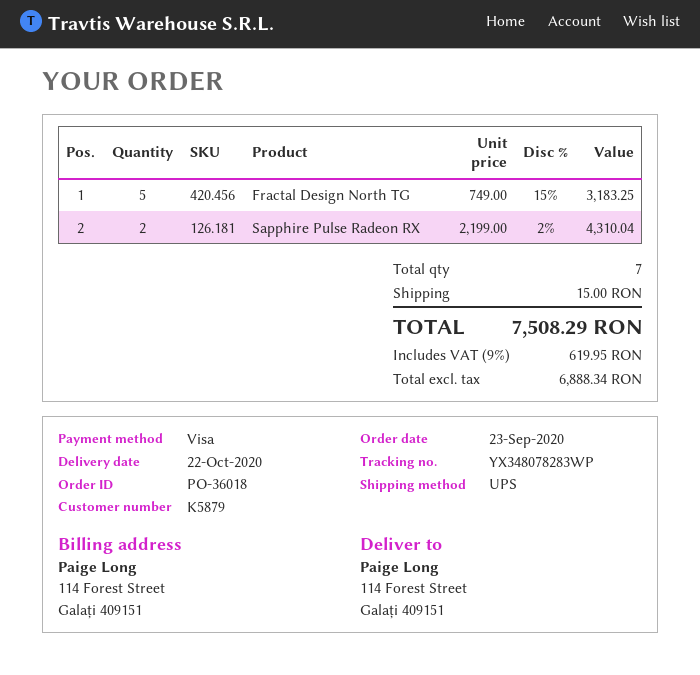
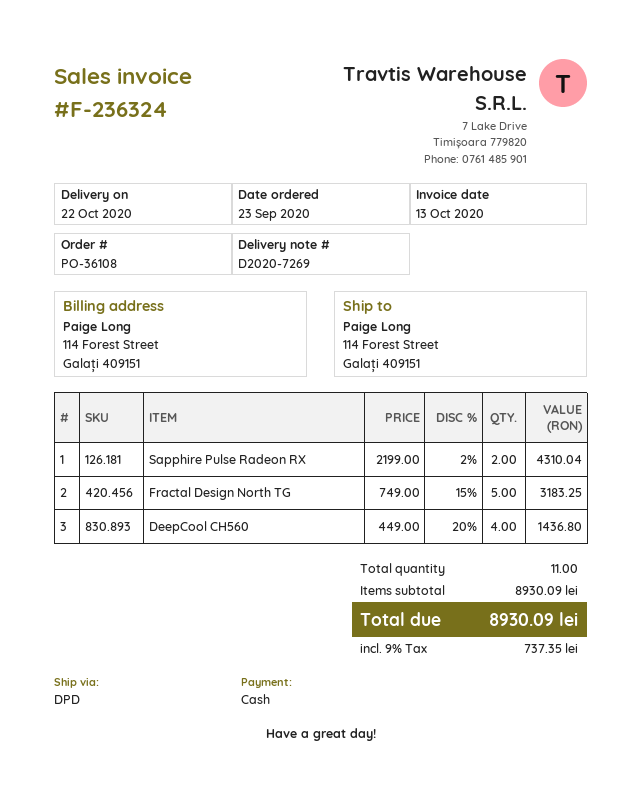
order number: PO-36018 -> PO-36108
payment method: Visa -> cash
shipping method: UPS -> DPD
DeepCool CH560: none -> 4 x 449.00 - 20% = 1436.80
total quantity: 7 -> 11
shipping: 15.00 -> none
tax: 9% = 619.95 -> 9% = 737.35
total: 7508.29 -> 8930.09

